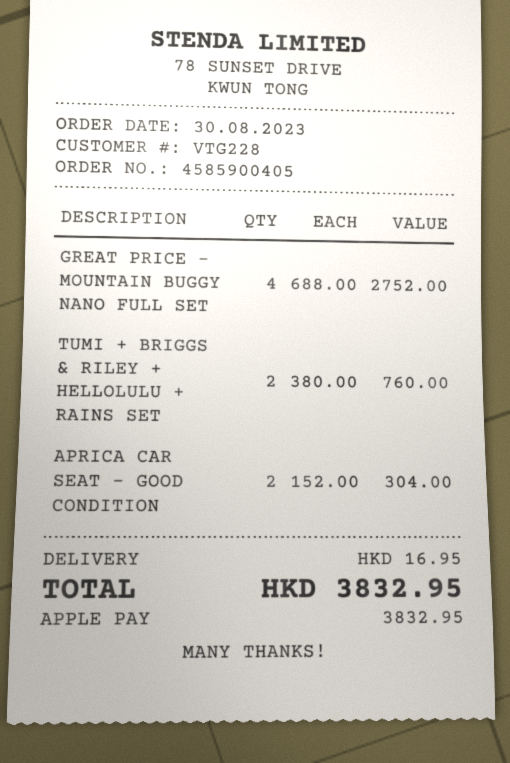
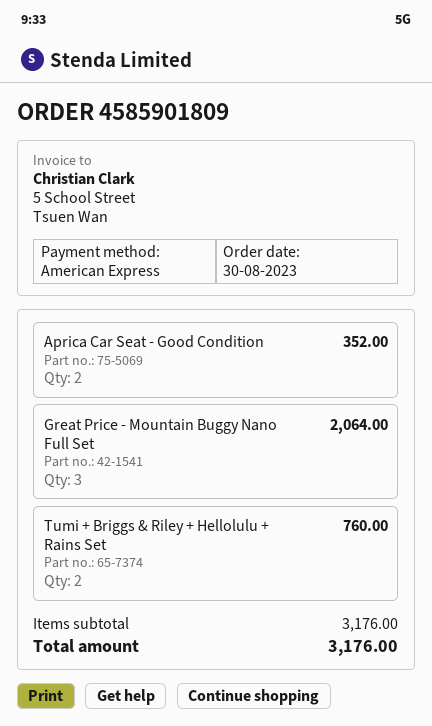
order number: 4585900405 -> 4585901809
payment method: Apple Pay -> American Express
GREAT PRICE - MOUNTAIN BUGGY NANO FULL SET: 4 for 2752.00 -> 3 for 2064.00
APRICA CAR SEAT - GOOD CONDITION: 2 for 304.00 -> 2 for 352.00
shipping: 16.95 -> none
total: 3832.95 -> 3176.00

